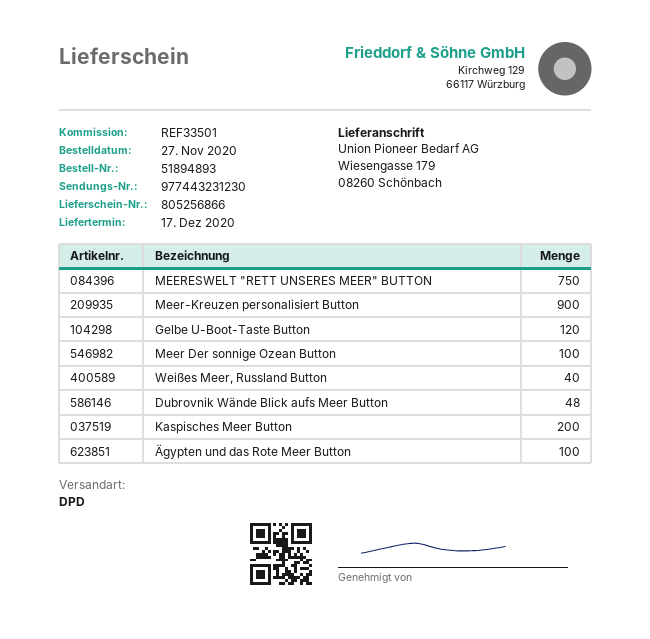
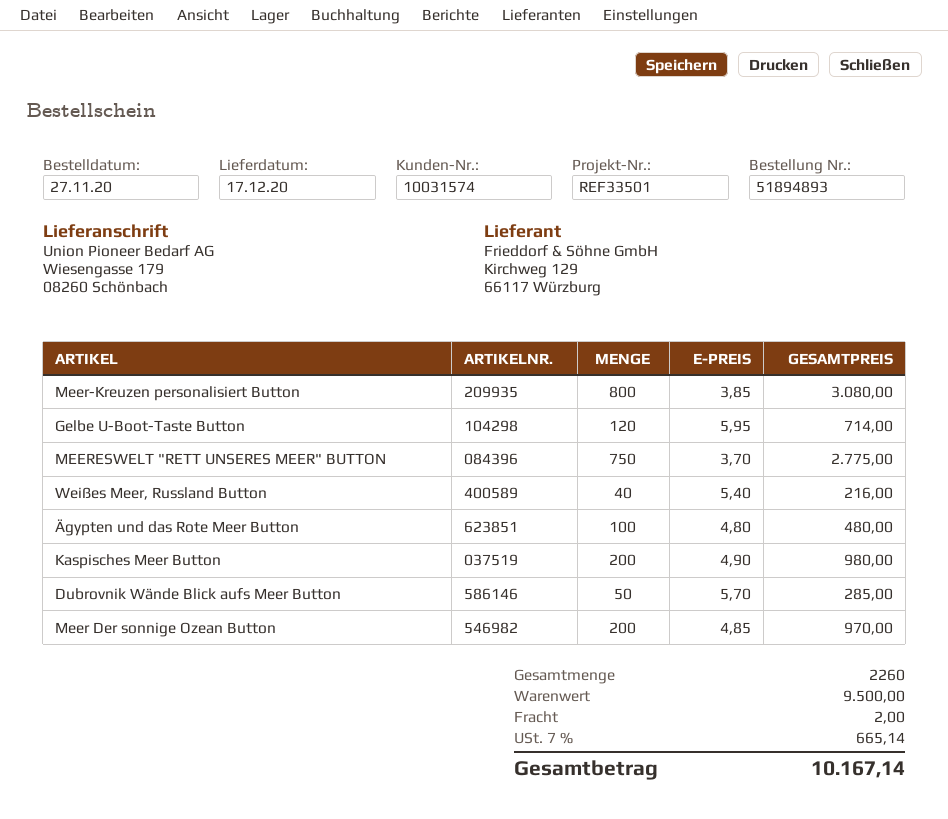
Meer-Kreuzen personalisiert Button: 900 -> 800
Meer Der sonnige Ozean Button: 100 -> 200
Dubrovnik Wände Blick aufs Meer Button: 48 -> 50

